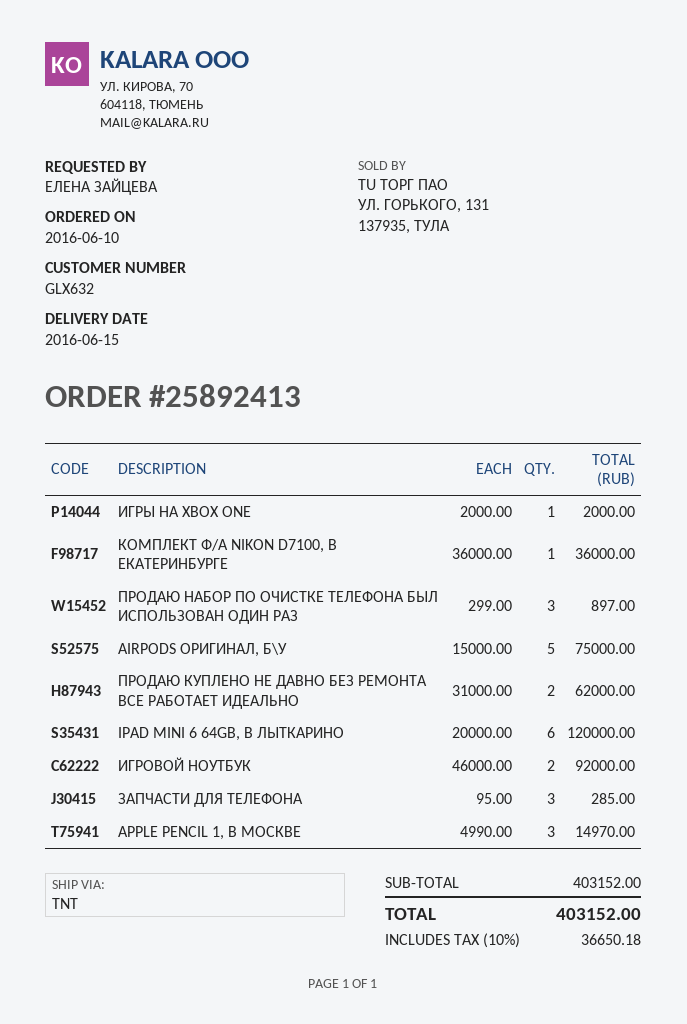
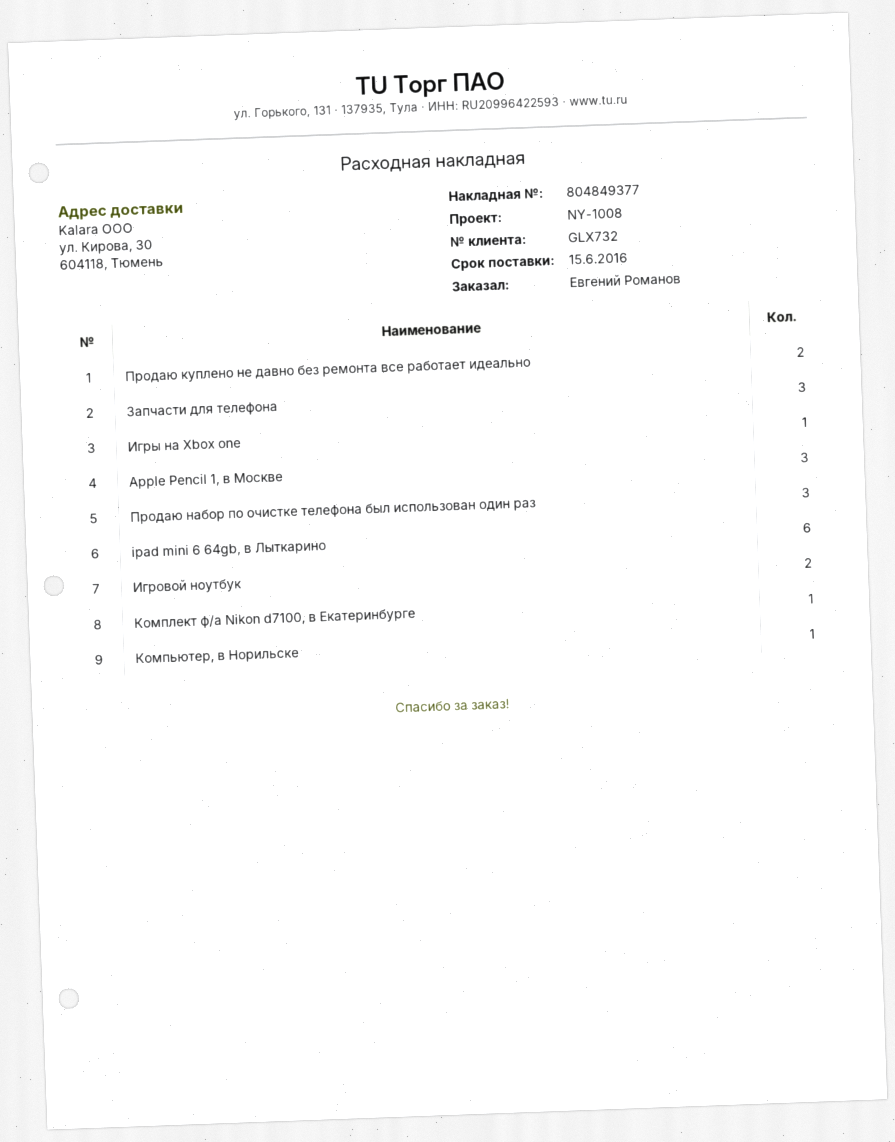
customer number: GLX632 -> GLX732
ordered by: ЕЛЕНА ЗАЙЦЕВА -> Евгений Романов
AIRPODS ОРИГИНАЛ, Б\У: 5 -> none
Компьютер, в Норильске: none -> 1

